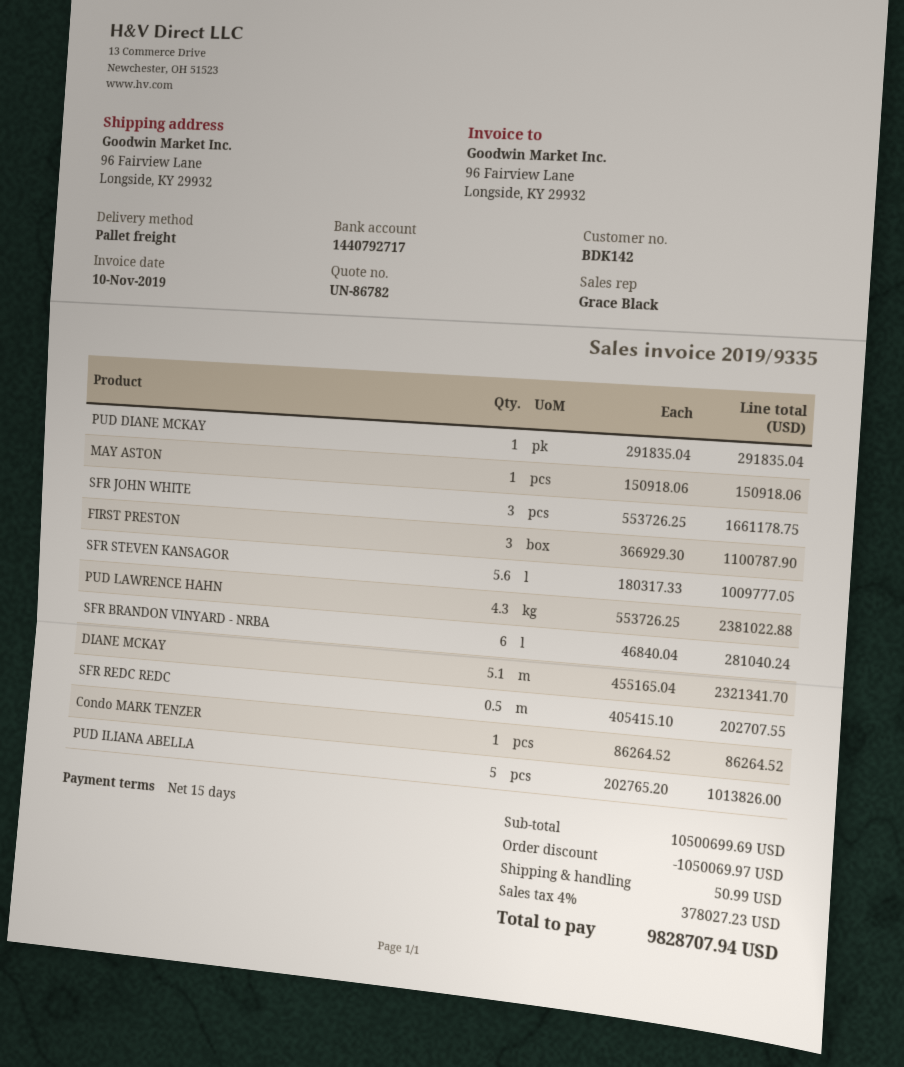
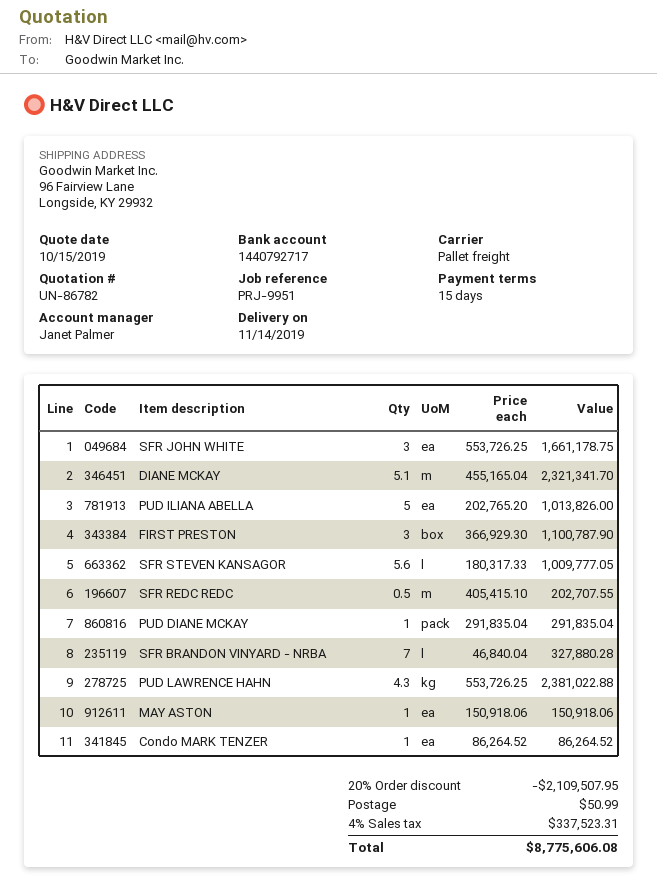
sales rep: Grace Black -> Janet Palmer
SFR BRANDON VINYARD - NRBA: 6 x 46840.04 = 281040.24 -> 7 x 46840.04 = 327880.28
discount: 1050069.97 -> 2109507.95
tax: 4% = 378027.23 -> 4% = 337523.31
total: 9828707.94 -> 8775606.08

